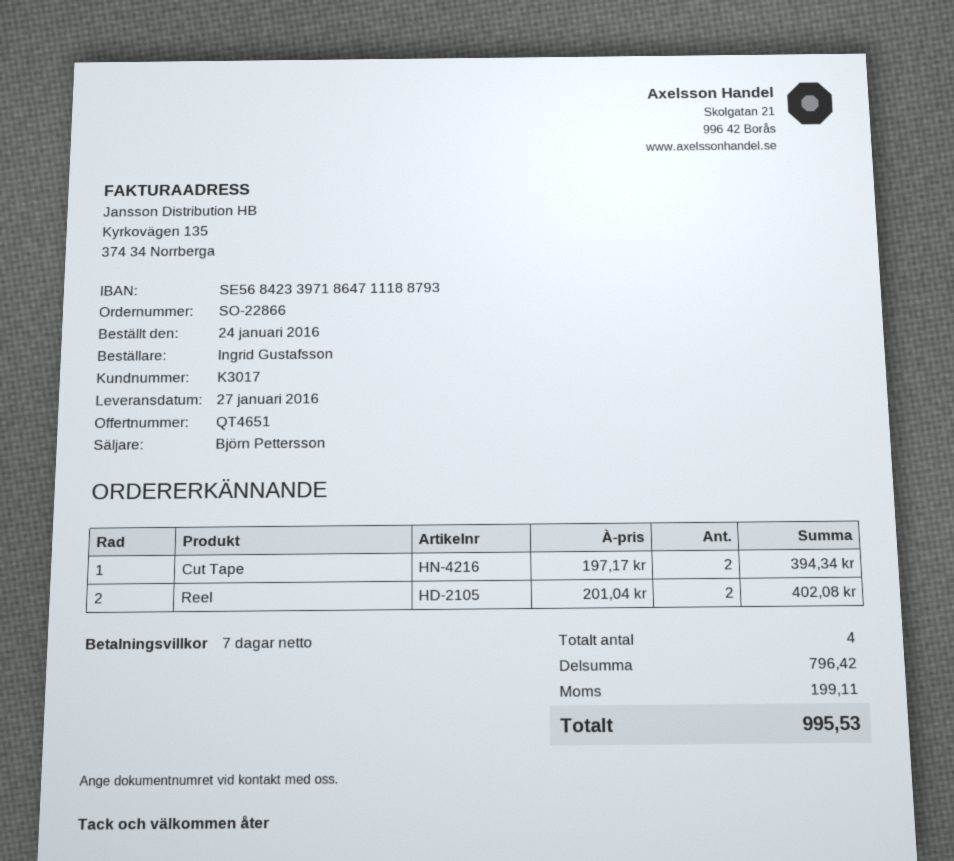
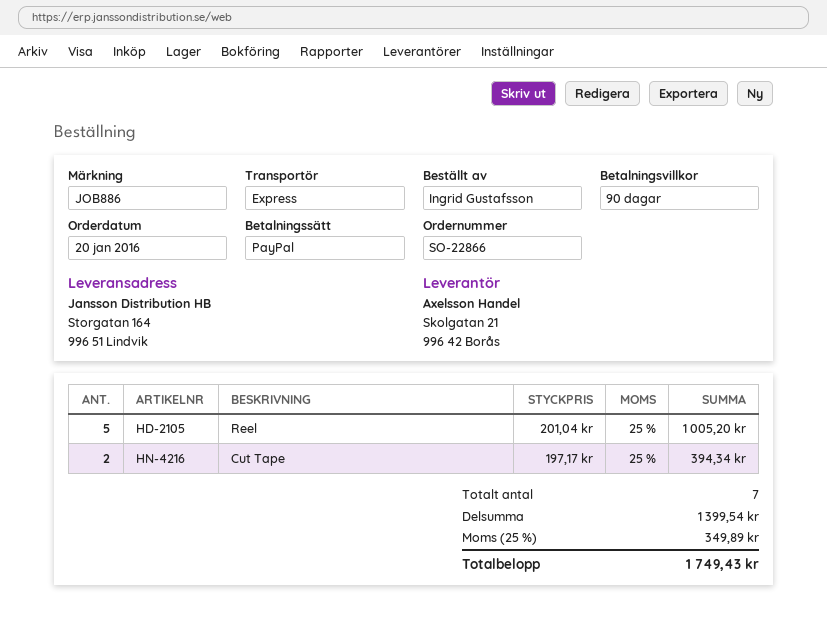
order date: 2016-01-24 -> 2016-01-20
payment terms: 7 days -> 90 days
Reel: 2 x 201.04 = 402.08 -> 5 x 201.04 = 1005.20
total quantity: 4 -> 7
subtotal: 796.42 -> 1399.54
tax: 199.11 -> 349.89
total: 995.53 -> 1749.43

